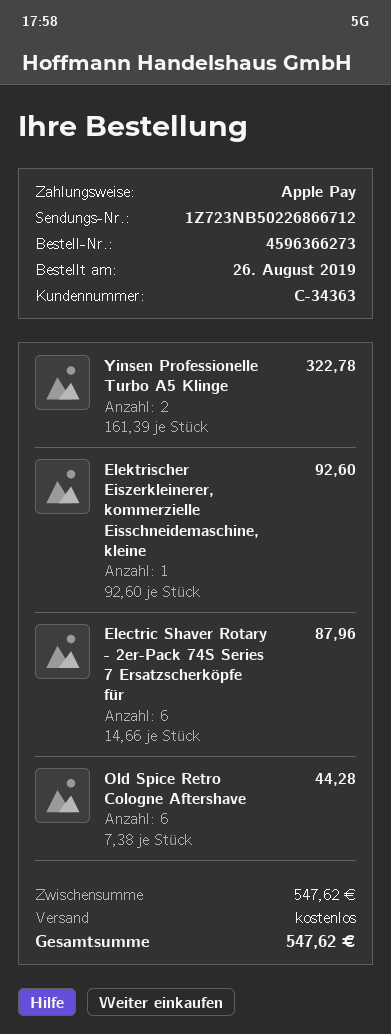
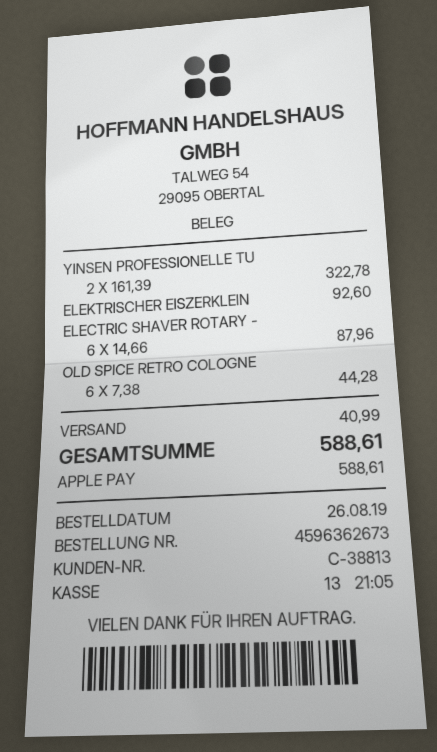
order number: 4596366273 -> 4596362673
customer number: C-34363 -> C-38813
shipping: 0.00 -> 40.99
total: 547.62 -> 588.61

